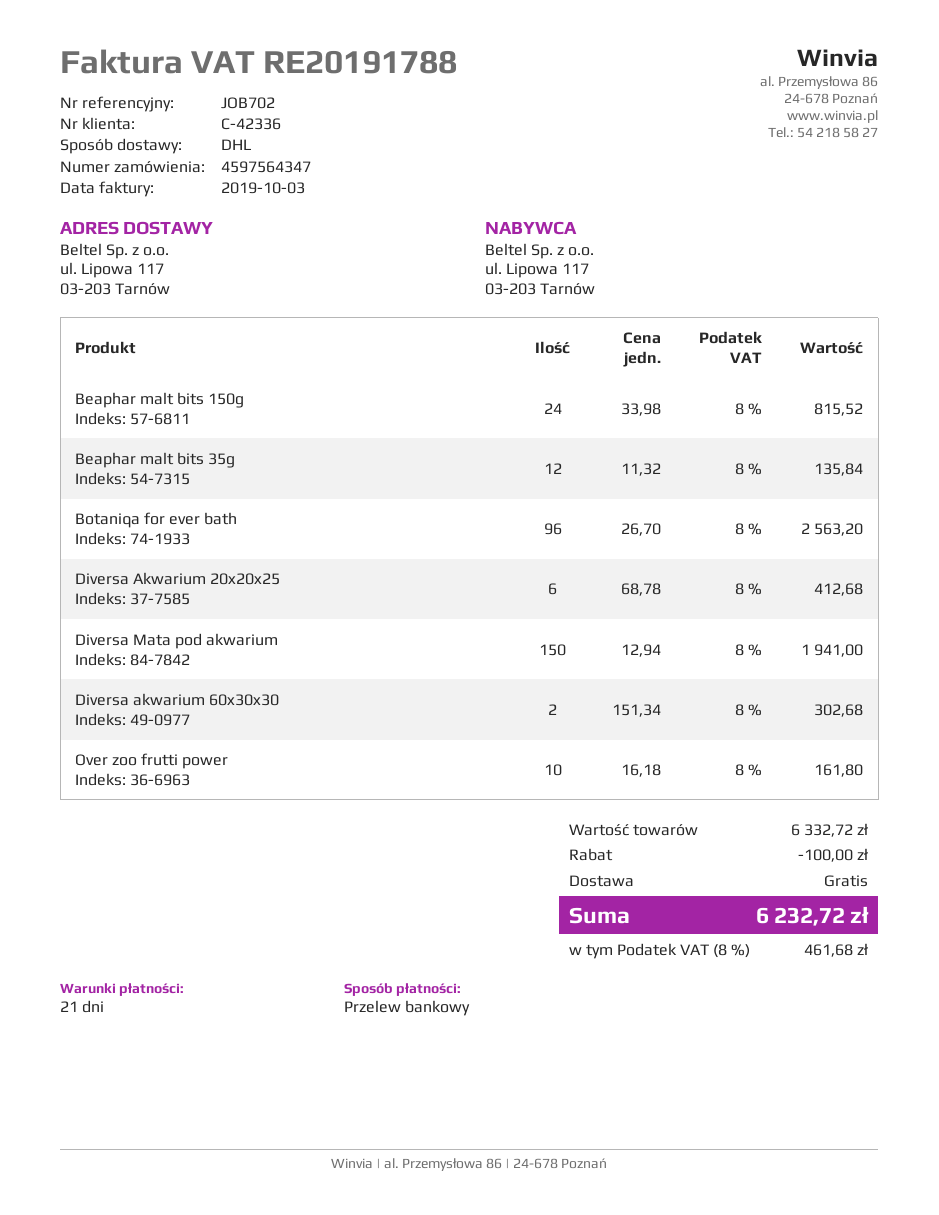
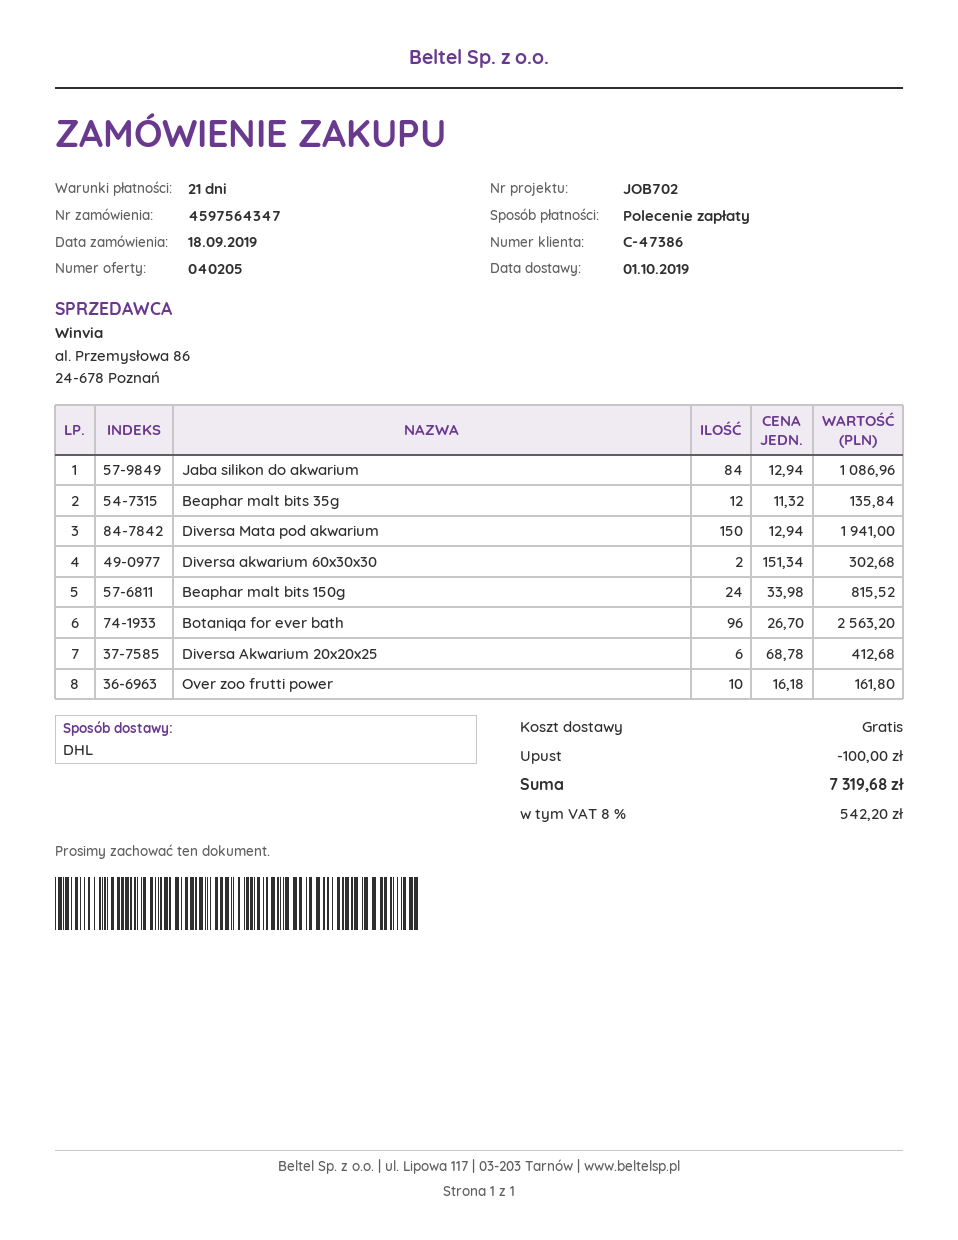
customer number: C-42336 -> C-47386
payment method: bank transfer -> direct debit
Jaba silikon do akwarium: none -> 84 x 12.94 = 1086.96
tax: 8% = 461.68 -> 8% = 542.20
total: 6232.72 -> 7319.68

